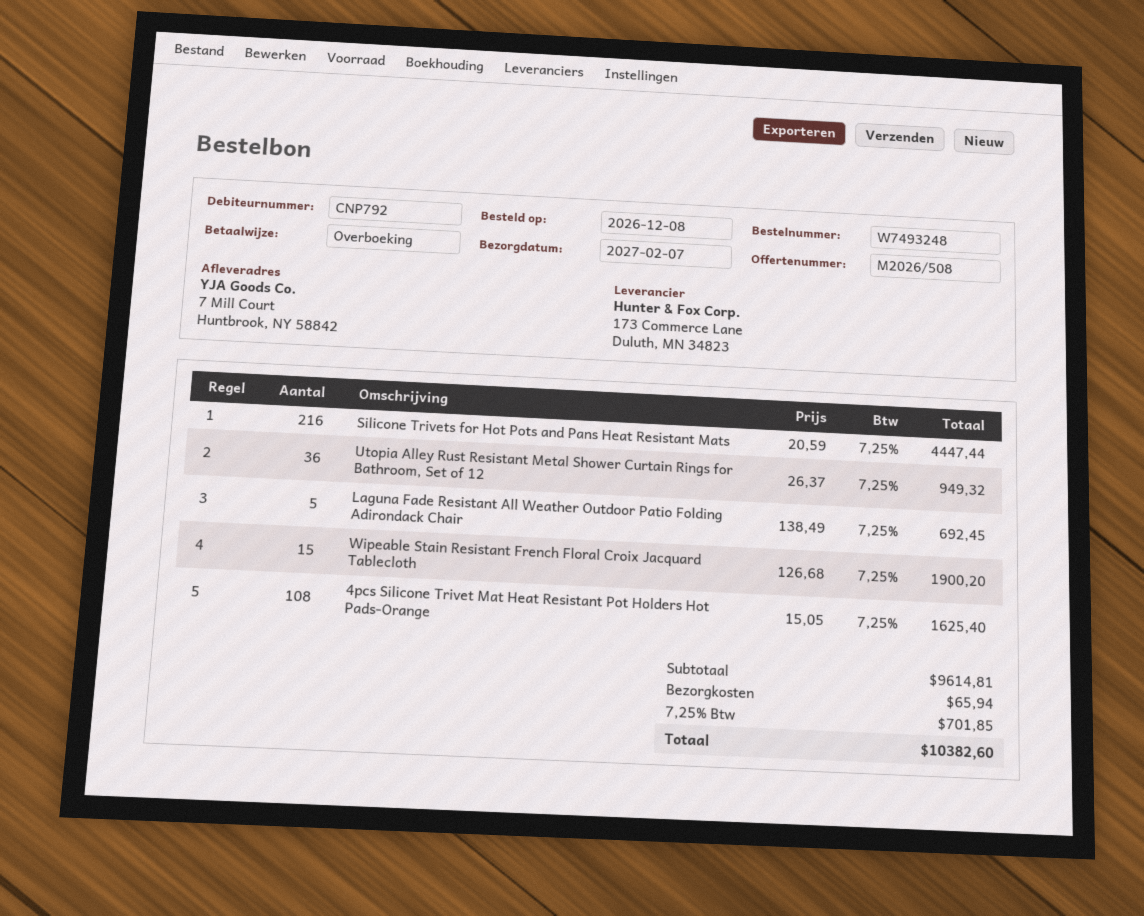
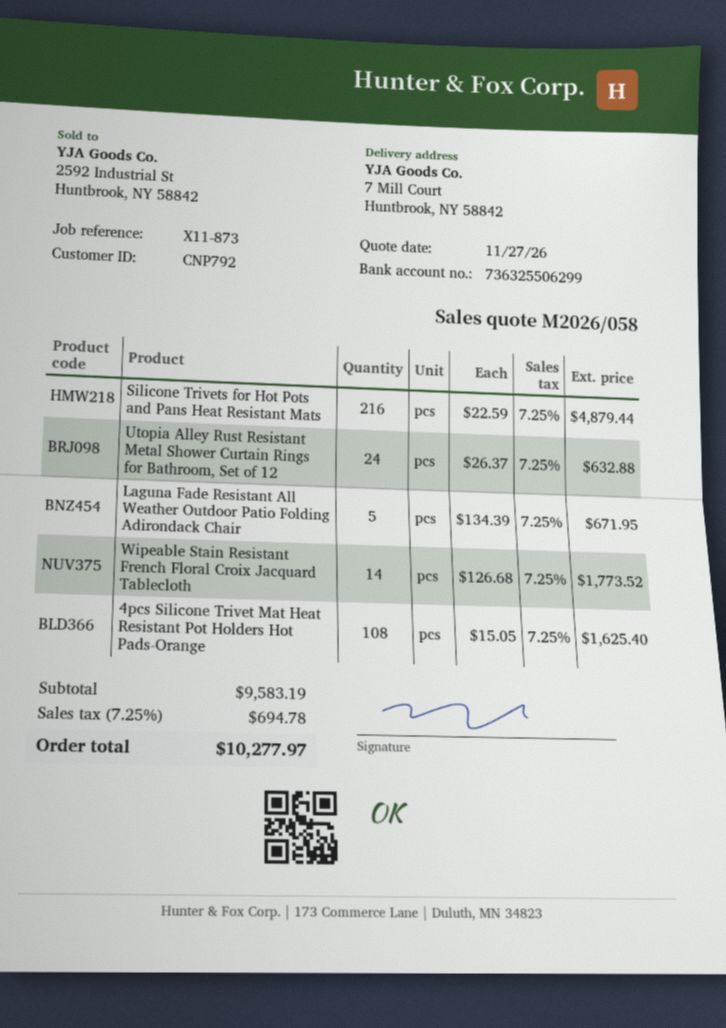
quote number: M2026/508 -> M2026/058
Silicone Trivets for Hot Pots and Pans Heat Resistant Mats: 216 x 20.59 = 4447.44 -> 216 x 22.59 = 4879.44
Utopia Alley Rust Resistant Metal Shower Curtain Rings for Bathroom, Set of 12: 36 x 26.37 = 949.32 -> 24 x 26.37 = 632.88
Laguna Fade Resistant All Weather Outdoor Patio Folding Adirondack Chair: 5 x 138.49 = 692.45 -> 5 x 134.39 = 671.95
Wipeable Stain Resistant French Floral Croix Jacquard Tablecloth: 15 x 126.68 = 1900.20 -> 14 x 126.68 = 1773.52
subtotal: 9614.81 -> 9583.19
shipping: 65.94 -> none
tax: 7.25% = 701.85 -> 7.25% = 694.78
total: 10382.60 -> 10277.97

